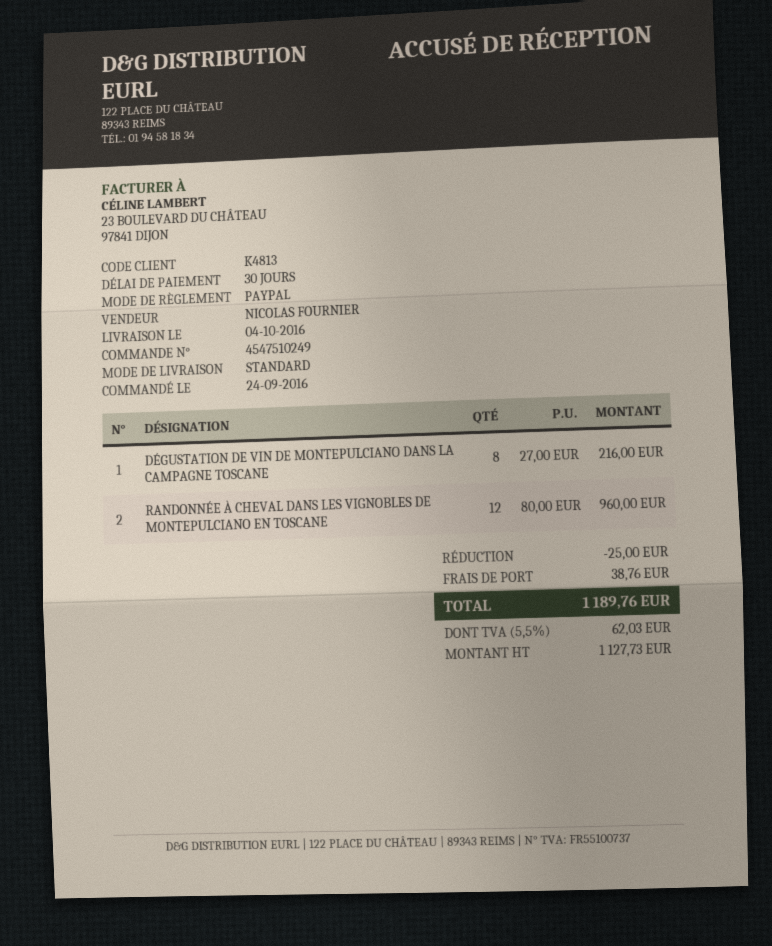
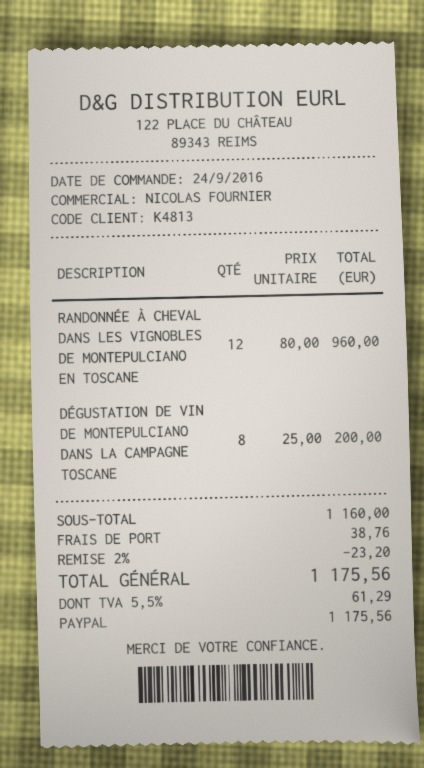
DÉGUSTATION DE VIN DE MONTEPULCIANO DANS LA CAMPAGNE TOSCANE: 8 x 27.00 = 216.00 -> 8 x 25.00 = 200.00
discount: 25.00 -> 23.20
tax: 5.5% = 62.03 -> 5.5% = 61.29
total: 1189.76 -> 1175.56

